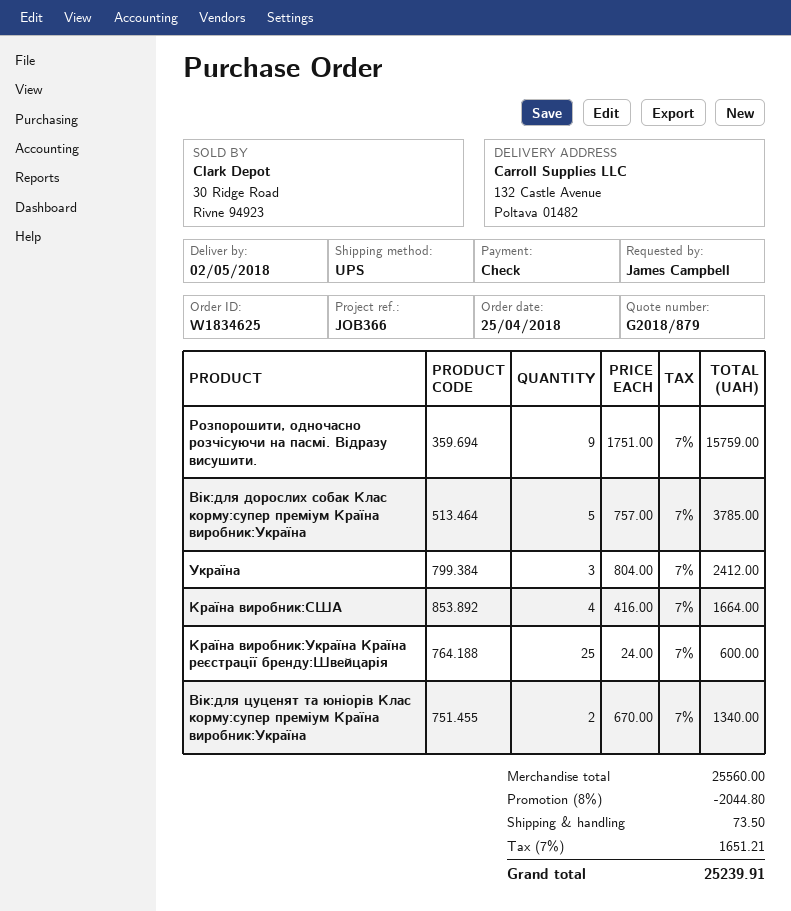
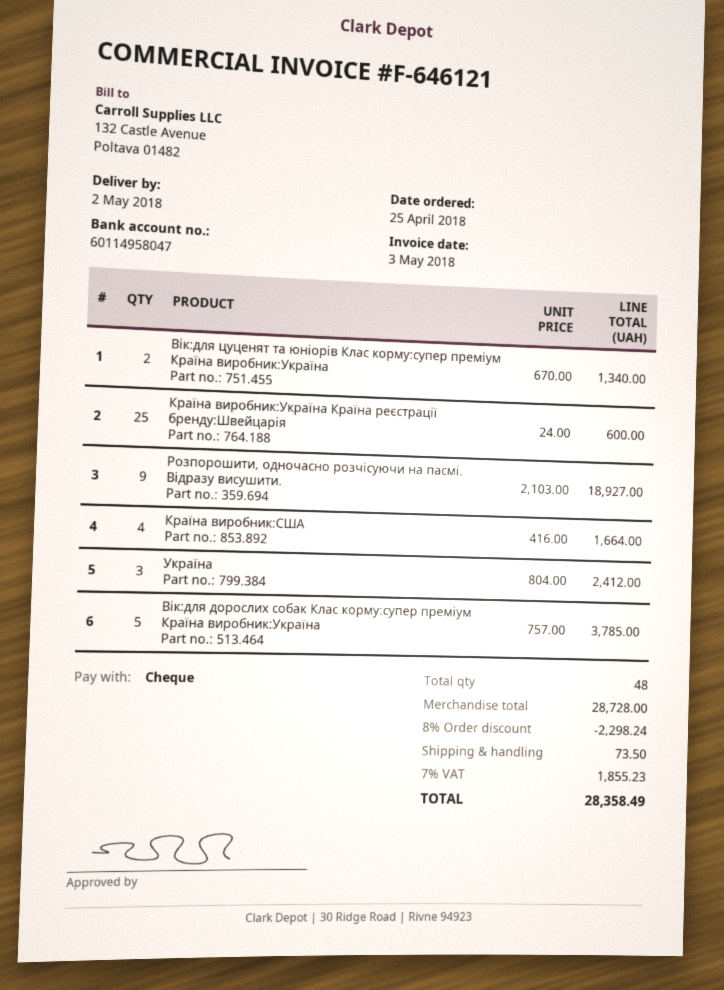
Розпорошити, одночасно розчісуючи на пасмі. Відразу висушити.: 9 x 1751.00 = 15759.00 -> 9 x 2103.00 = 18927.00
subtotal: 25560.00 -> 28728.00
discount: 8% = 2044.80 -> 8% = 2298.24
tax: 7% = 1651.21 -> 7% = 1855.23
total: 25239.91 -> 28358.49

